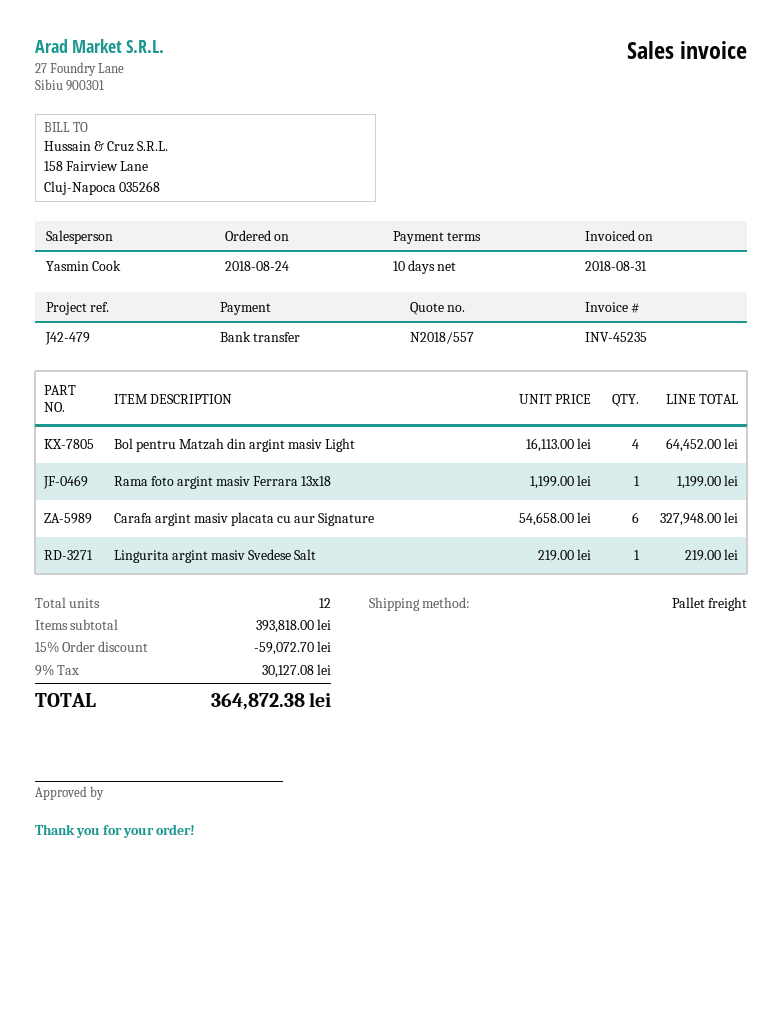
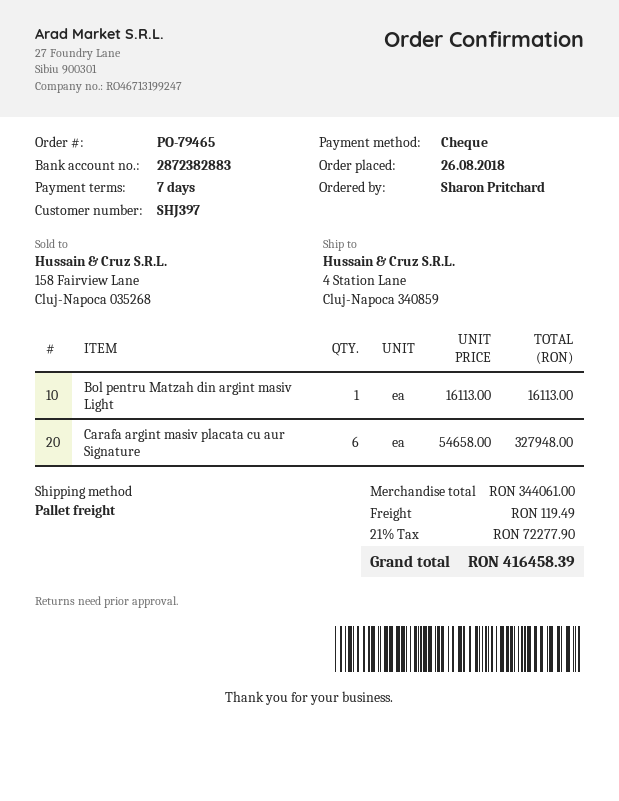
order date: 2018-08-24 -> 2018-08-26
payment terms: 10 days -> 7 days
payment method: bank transfer -> cheque
Bol pentru Matzah din argint masiv Light: 4 x 16113.00 = 64452.00 -> 1 x 16113.00 = 16113.00
Rama foto argint masiv Ferrara 13x18: 1 x 1199.00 = 1199.00 -> none
Lingurita argint masiv Svedese Salt: 1 x 219.00 = 219.00 -> none
subtotal: 393818.00 -> 344061.00
discount: 15% = 59072.70 -> none
shipping: none -> 119.49
tax: 9% = 30127.08 -> 21% = 72277.90
total: 364872.38 -> 416458.39

